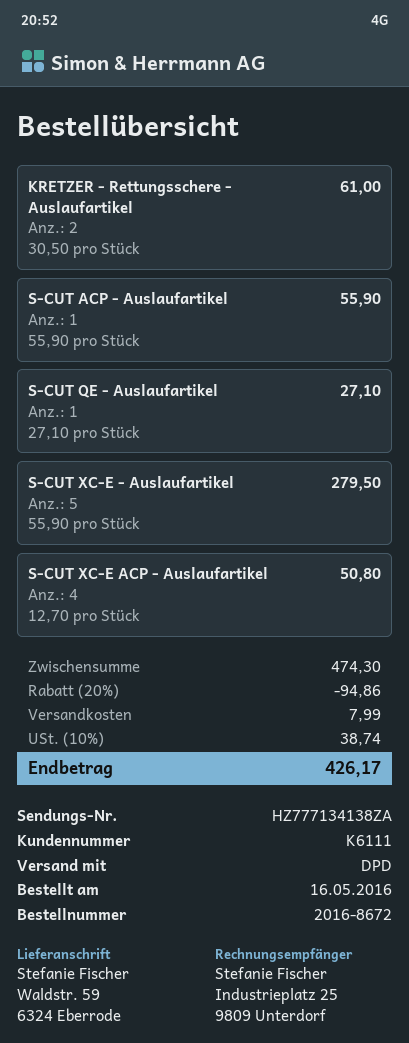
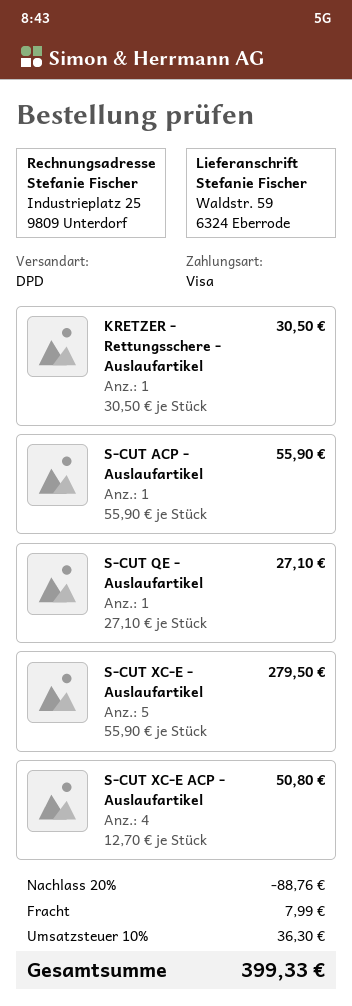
KRETZER - Rettungsschere - Auslaufartikel: 2 x 30.50 = 61.00 -> 1 x 30.50 = 30.50
discount: 20% = 94.86 -> 20% = 88.76
tax: 10% = 38.74 -> 10% = 36.30
total: 426.17 -> 399.33

